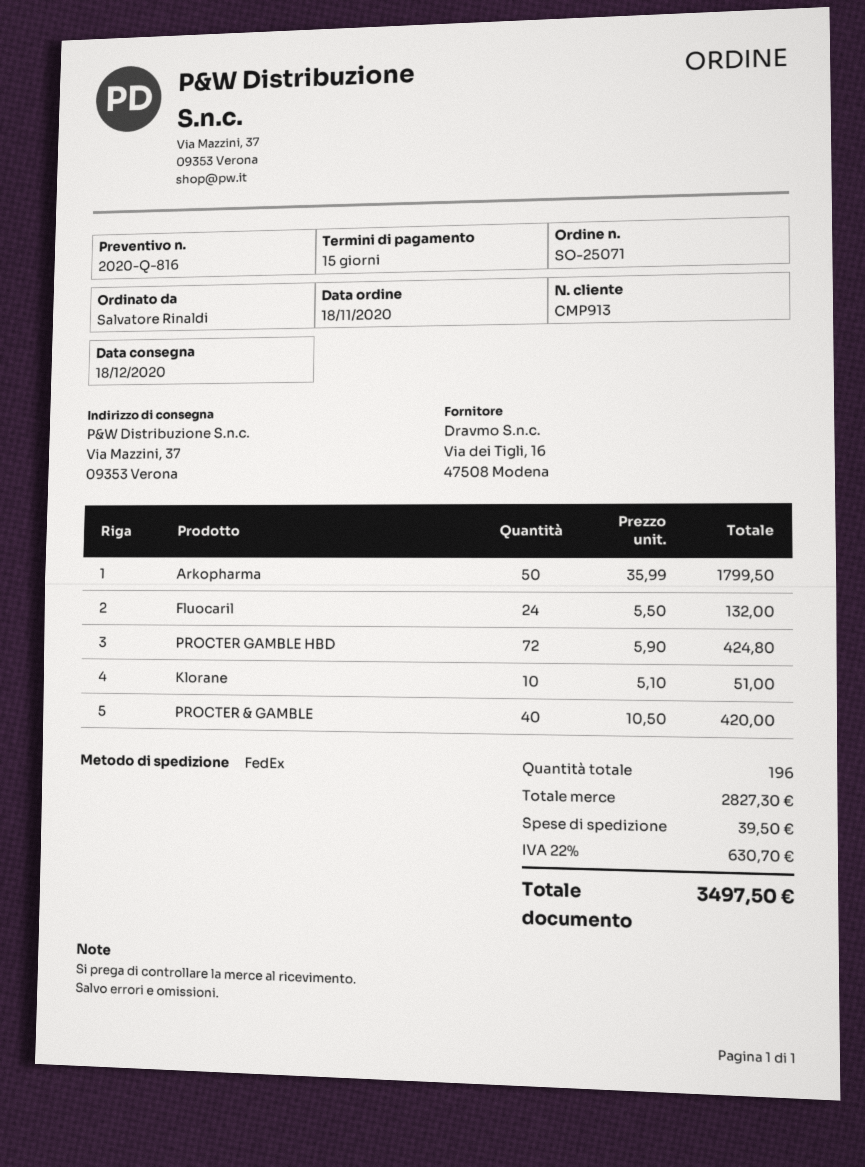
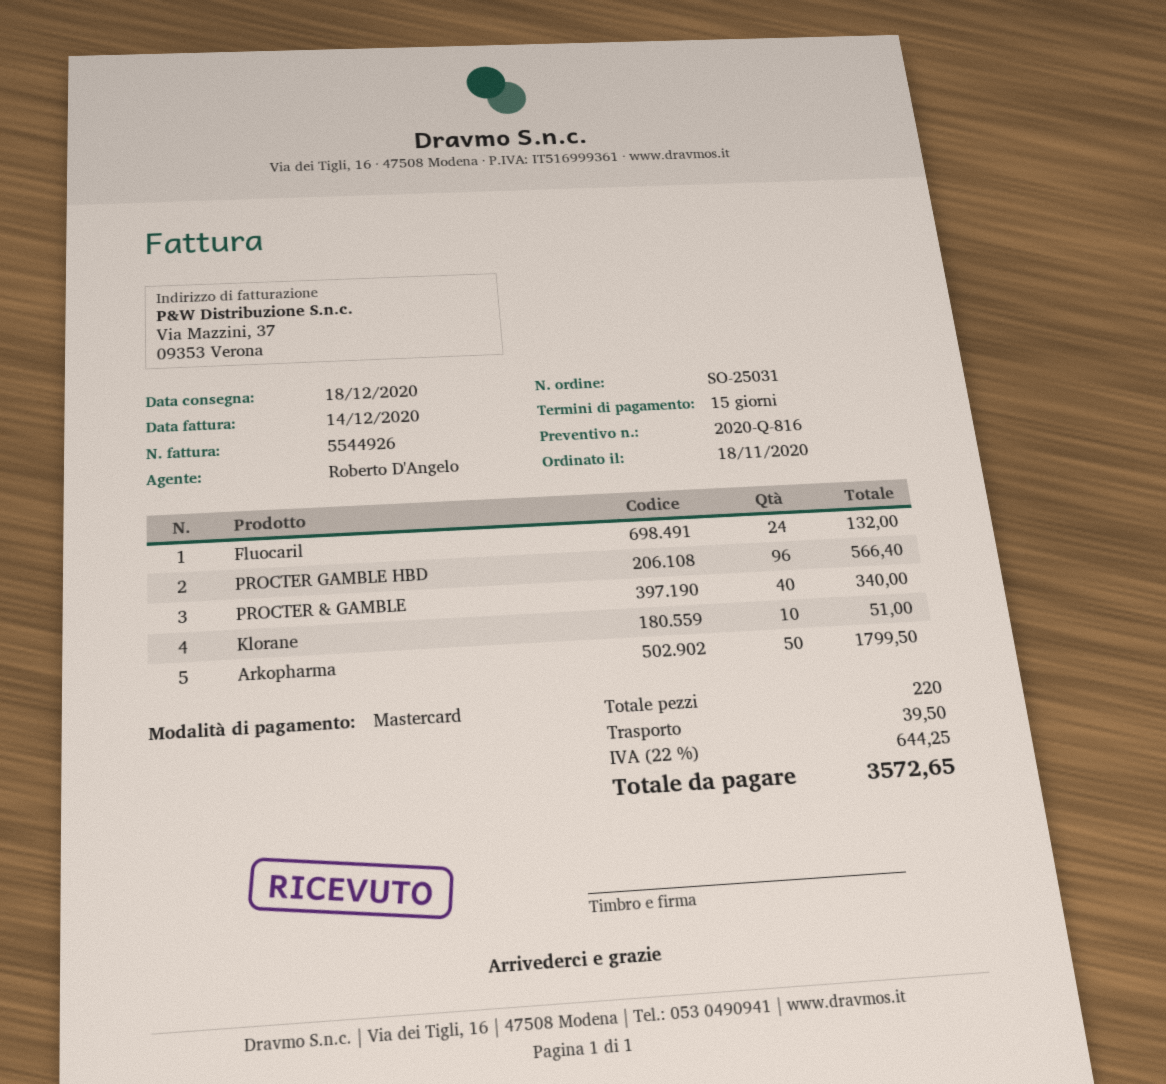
order number: SO-25071 -> SO-25031
PROCTER GAMBLE HBD: 72 for 424.80 -> 96 for 566.40
PROCTER & GAMBLE: 40 for 420.00 -> 40 for 340.00
total quantity: 196 -> 220
tax: 22% = 630.70 -> 22% = 644.25
total: 3497.50 -> 3572.65

